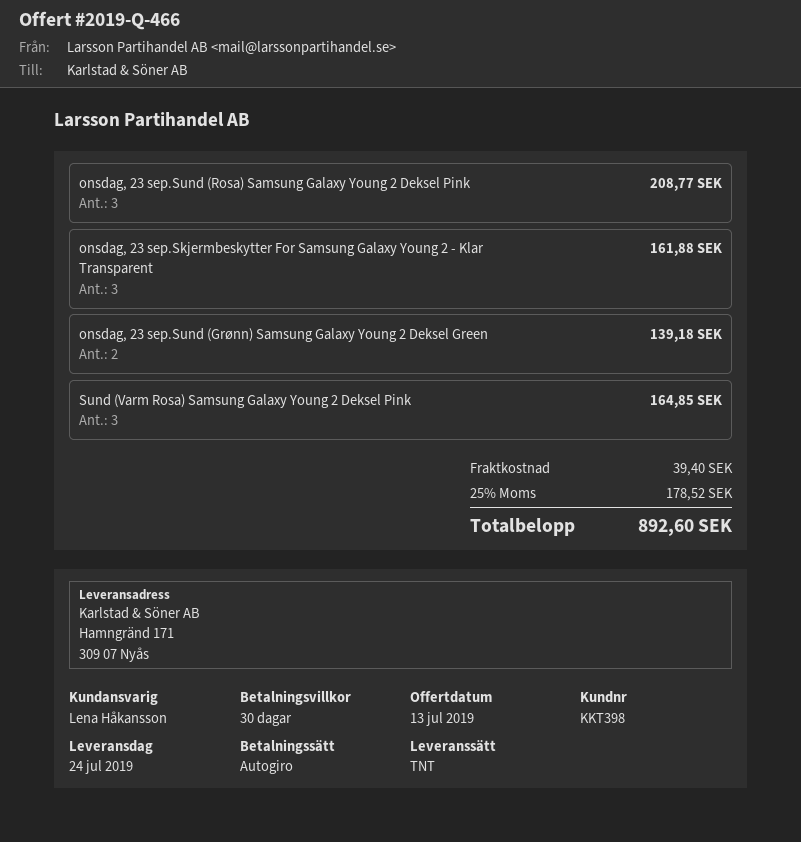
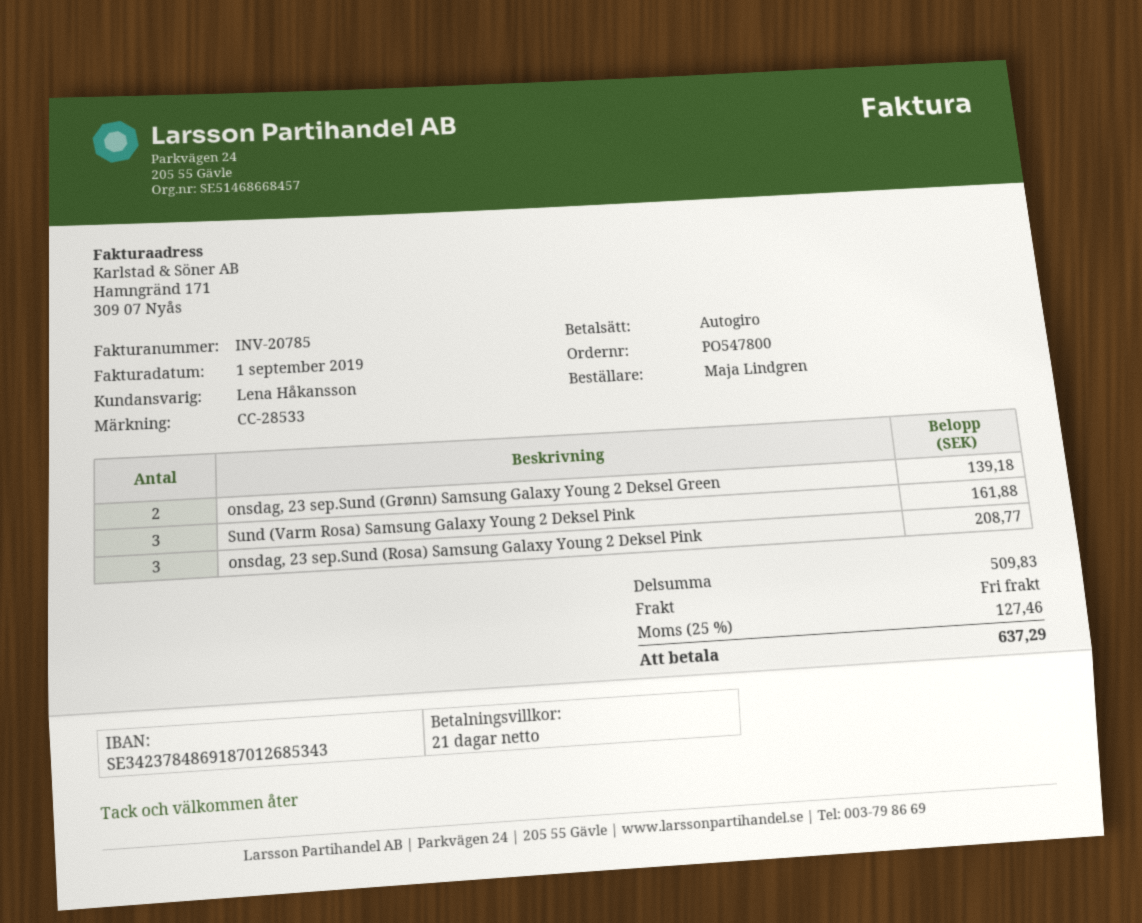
payment terms: 30 days -> 21 days
onsdag, 23 sep.Skjermbeskytter For Samsung Galaxy Young 2 - Klar Transparent: 3 for 161.88 -> none
Sund (Varm Rosa) Samsung Galaxy Young 2 Deksel Pink: 3 for 164.85 -> 3 for 161.88
shipping: 39.40 -> 0.00
tax: 25% = 178.52 -> 25% = 127.46
total: 892.60 -> 637.29

